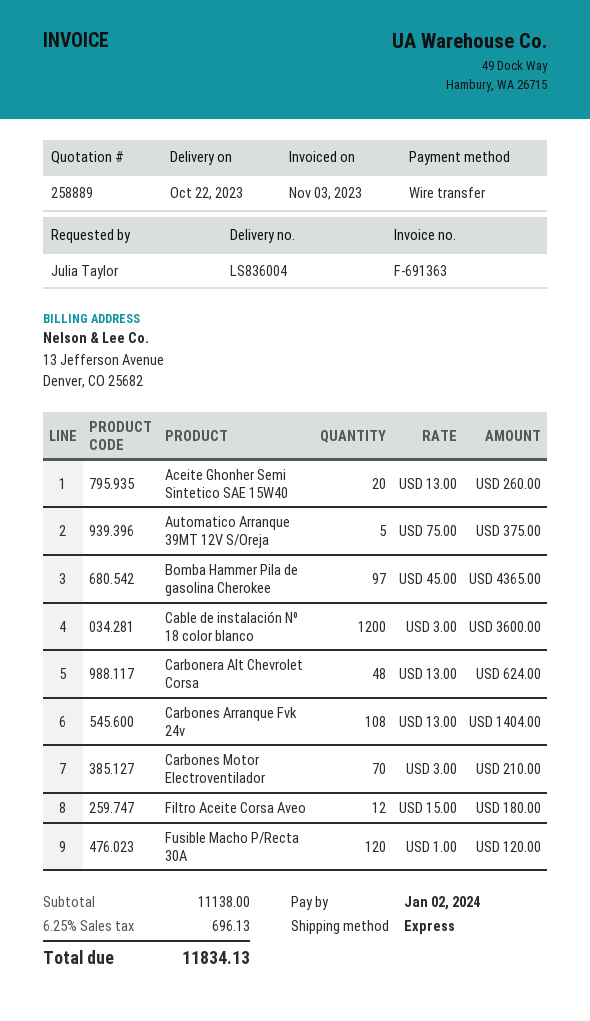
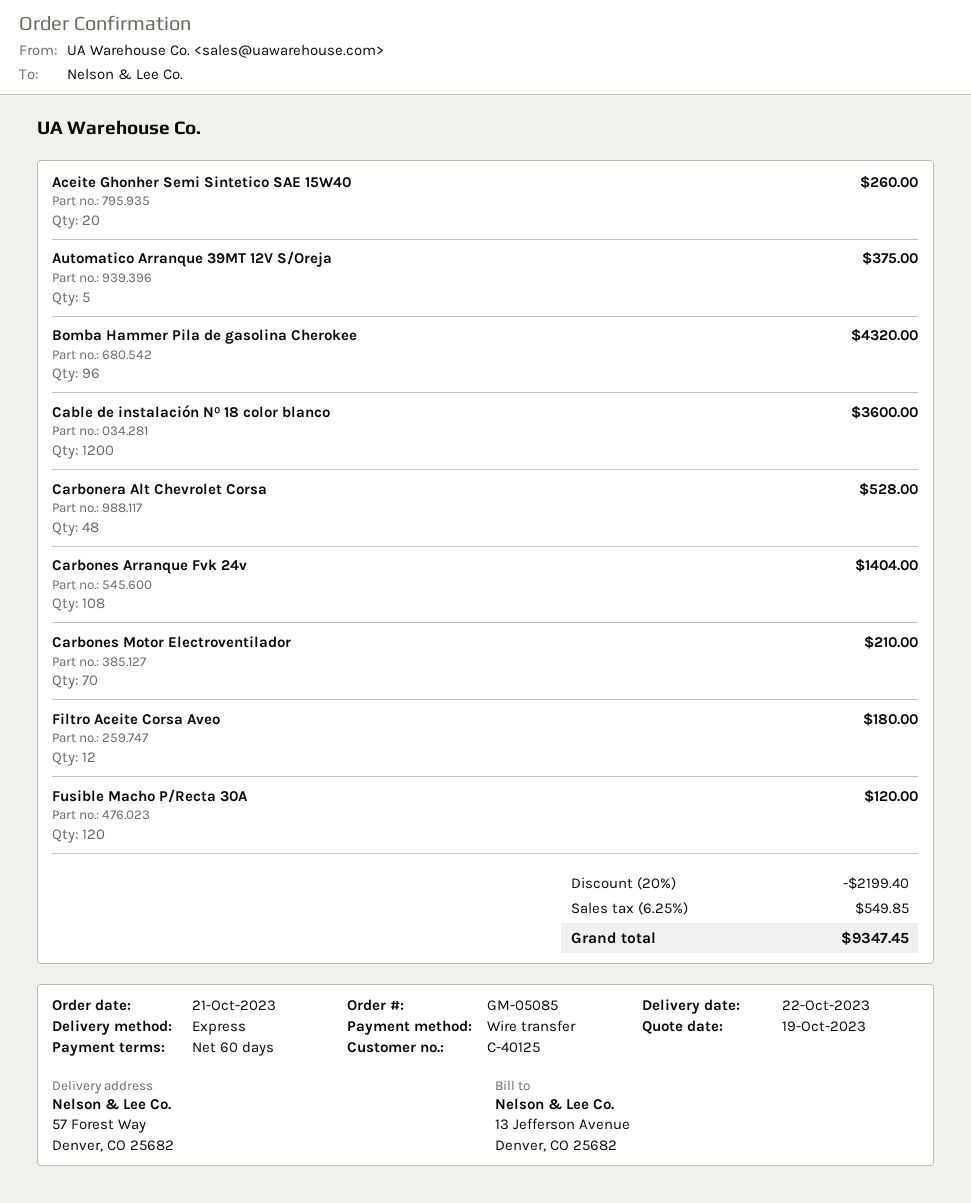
Bomba Hammer Pila de gasolina Cherokee: 97 for 4365.00 -> 96 for 4320.00
Carbonera Alt Chevrolet Corsa: 48 for 624.00 -> 48 for 528.00
discount: none -> 20% = 2199.40
tax: 6.25% = 696.13 -> 6.25% = 549.85
total: 11834.13 -> 9347.45

